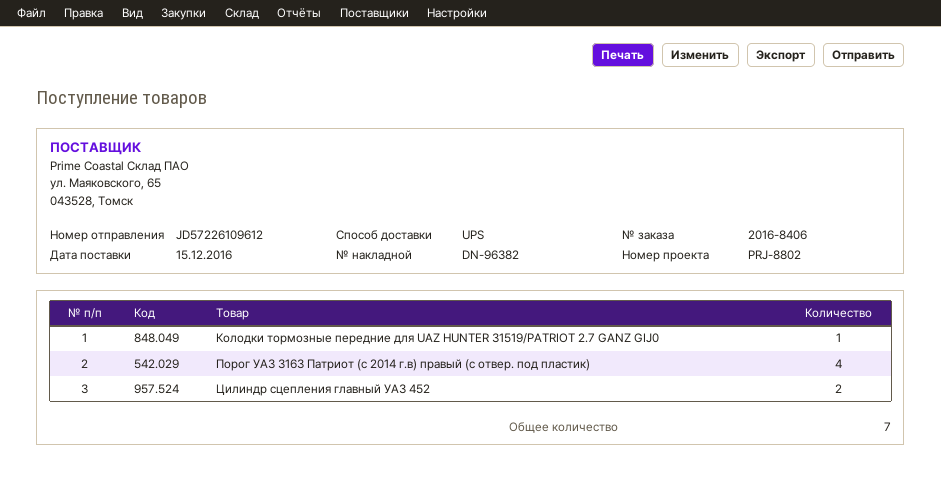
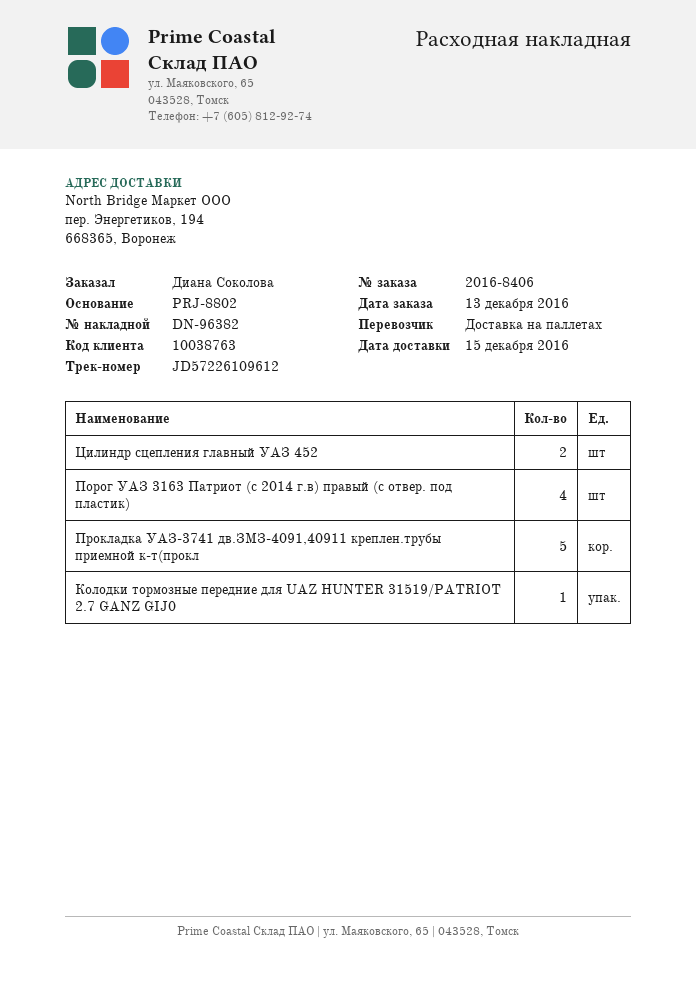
shipping method: UPS -> pallet freight
Прокладка УАЗ-3741 дв.ЗМЗ-4091,40911 креплен.трубы приемной к-т(прокл: none -> 5

